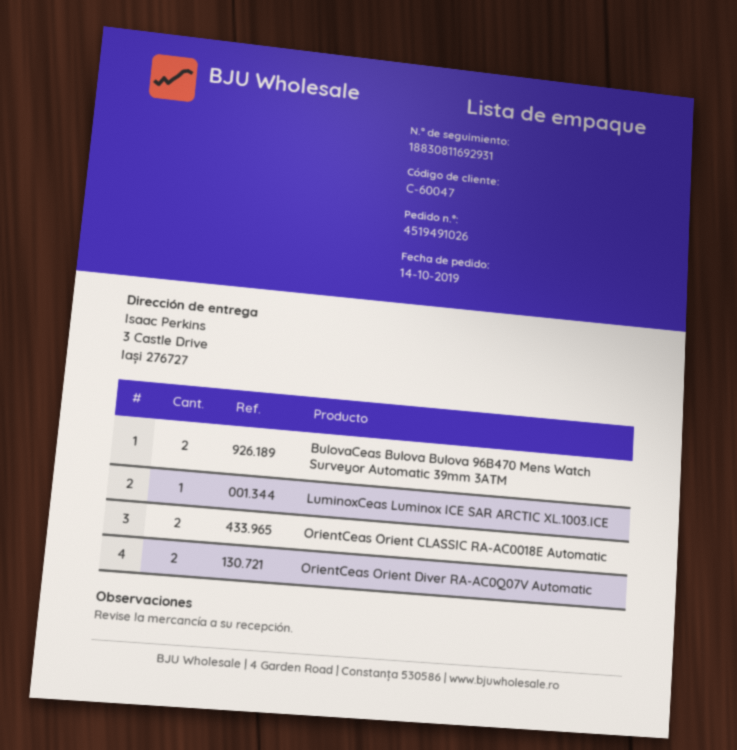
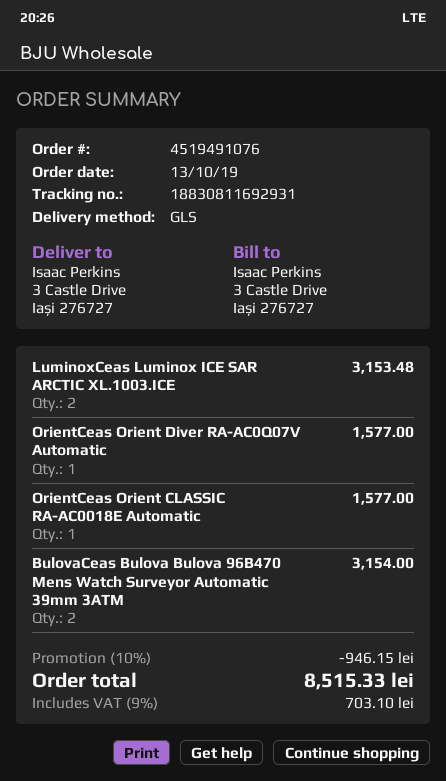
order number: 4519491026 -> 4519491076
order date: 2019-10-14 -> 2019-10-13
LuminoxCeas Luminox ICE SAR ARCTIC XL.1003.ICE: 1 -> 2
OrientCeas Orient CLASSIC RA-AC0018E Automatic: 2 -> 1
OrientCeas Orient Diver RA-AC0Q07V Automatic: 2 -> 1

